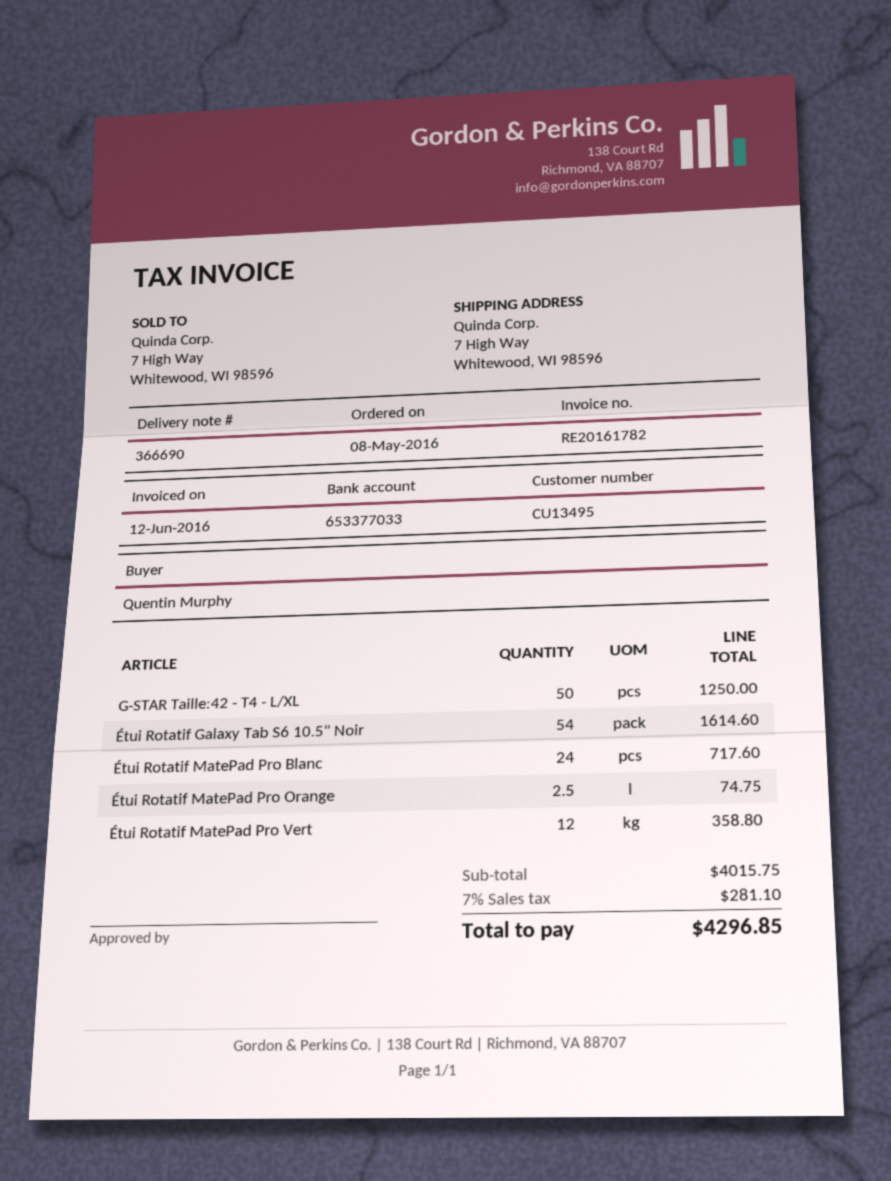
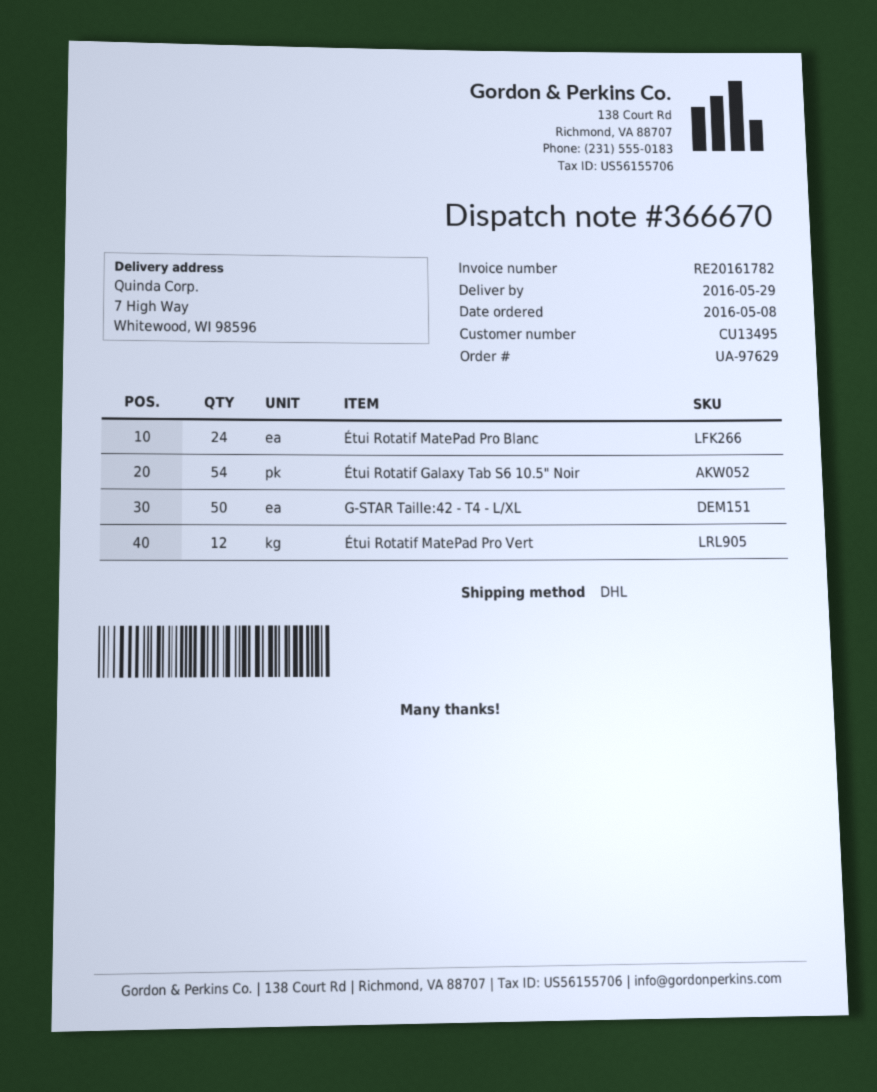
delivery note number: 366690 -> 366670
Étui Rotatif MatePad Pro Orange: 2.5 -> none

